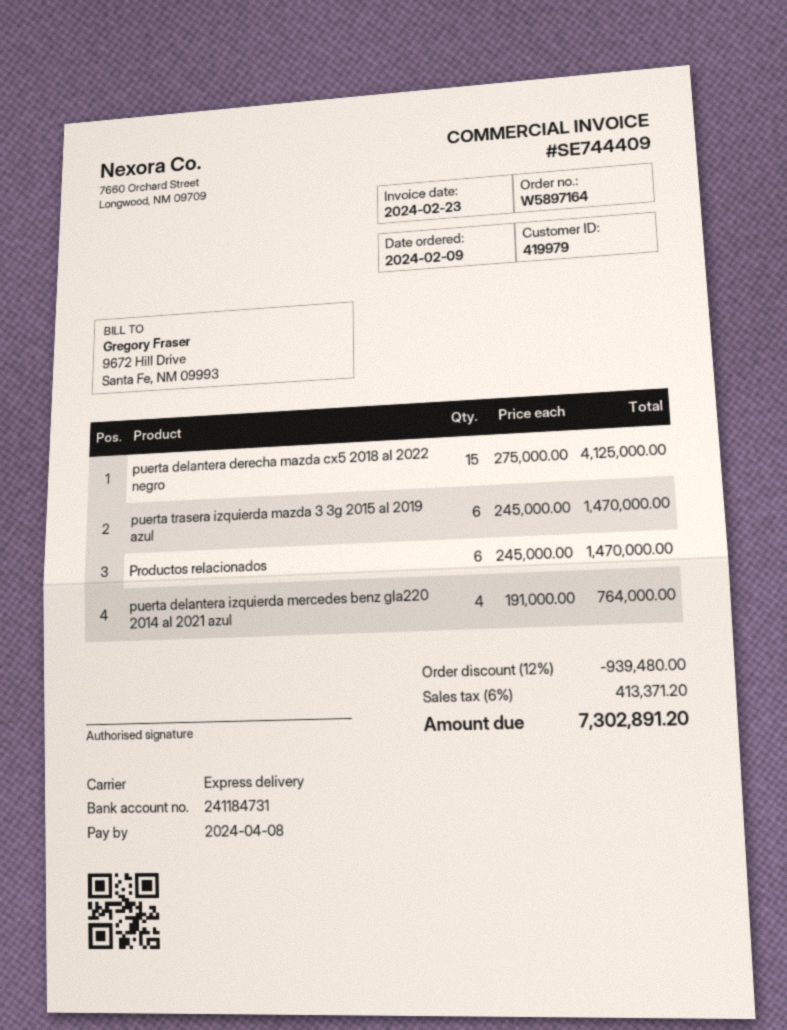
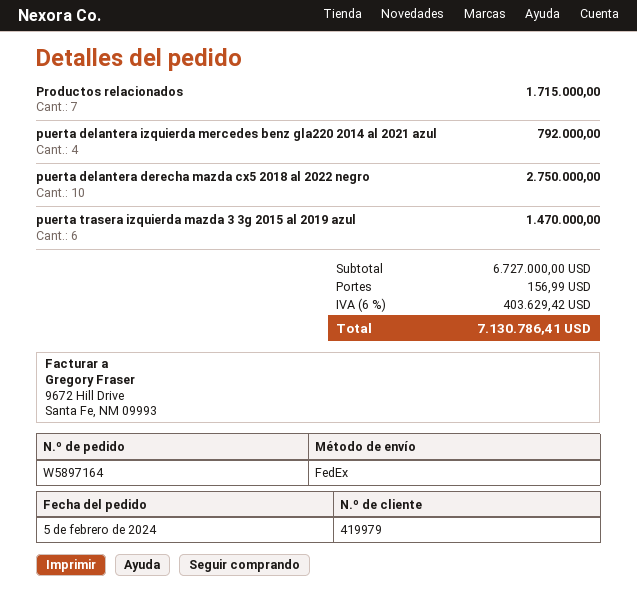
order date: 2024-02-09 -> 2024-02-05
shipping method: express -> FedEx
puerta delantera derecha mazda cx5 2018 al 2022 negro: 15 for 4125000.00 -> 10 for 2750000.00
Productos relacionados: 6 for 1470000.00 -> 7 for 1715000.00
puerta delantera izquierda mercedes benz gla220 2014 al 2021 azul: 4 for 764000.00 -> 4 for 792000.00
discount: 12% = 939480.00 -> none
shipping: none -> 156.99
tax: 6% = 413371.20 -> 6% = 403629.42
total: 7302891.20 -> 7130786.41

